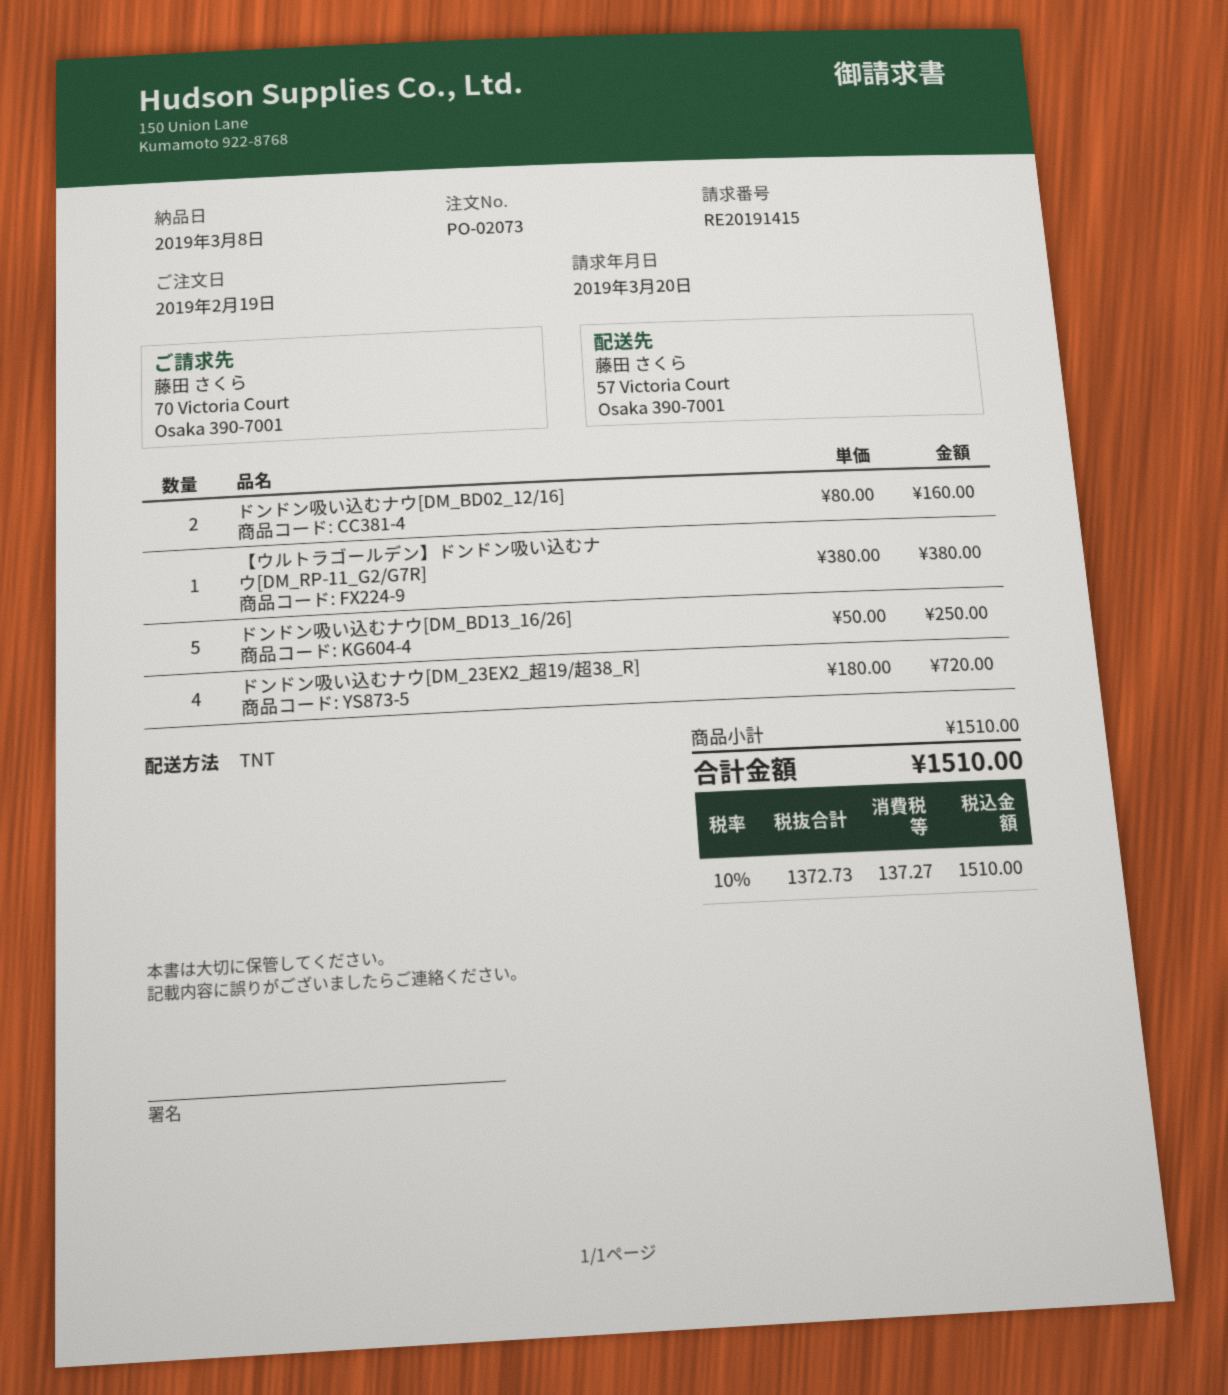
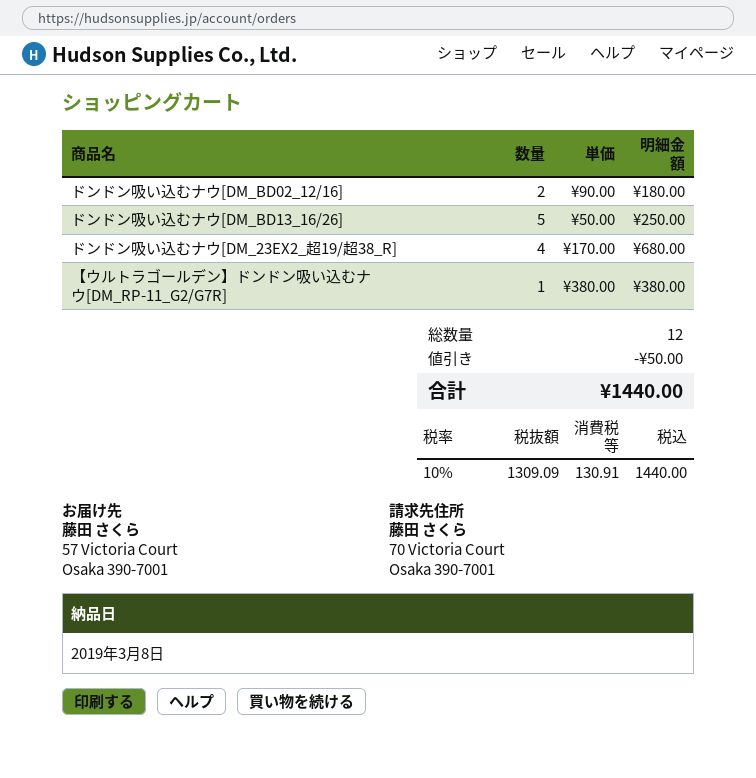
ドンドン吸い込むナウ[DM_BD02_12/16]: 2 x 80.00 = 160.00 -> 2 x 90.00 = 180.00
ドンドン吸い込むナウ[DM_23EX2_超19/超38_R]: 4 x 180.00 = 720.00 -> 4 x 170.00 = 680.00
discount: none -> 50.00
net: 1372.73 -> 1309.09
tax: 10% = 137.27 -> 10% = 130.91
total: 1510.00 -> 1440.00

